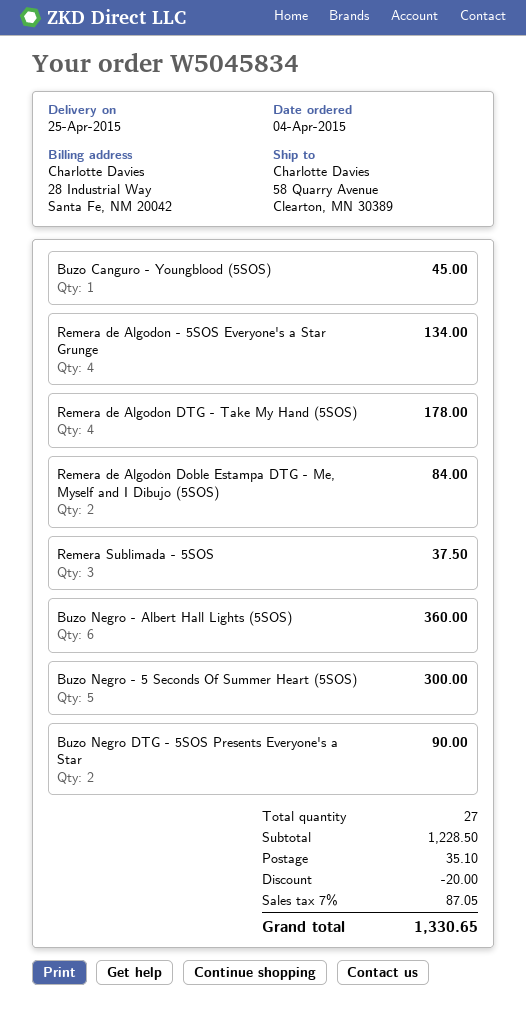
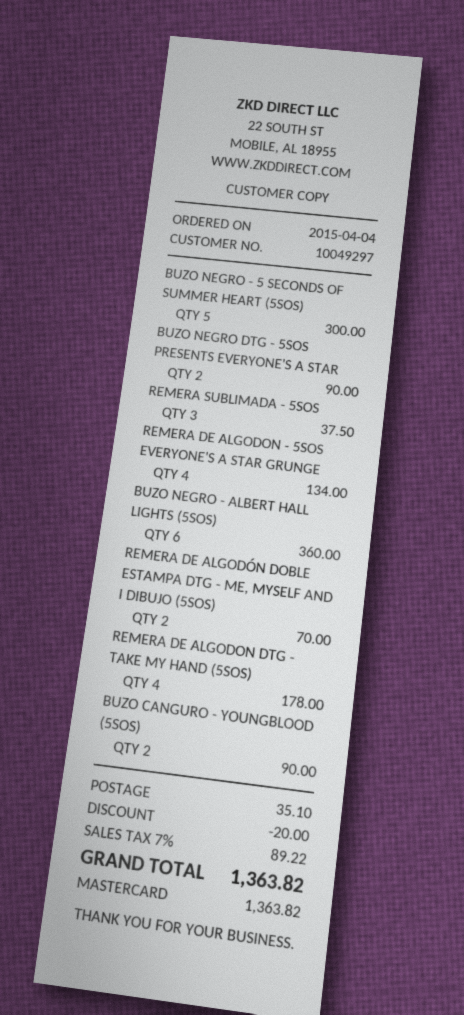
Buzo Canguro - Youngblood (5SOS): 1 for 45.00 -> 2 for 90.00
Remera de Algodón Doble Estampa DTG - Me, Myself and I Dibujo (5SOS): 2 for 84.00 -> 2 for 70.00
tax: 7% = 87.05 -> 7% = 89.22
total: 1330.65 -> 1363.82

